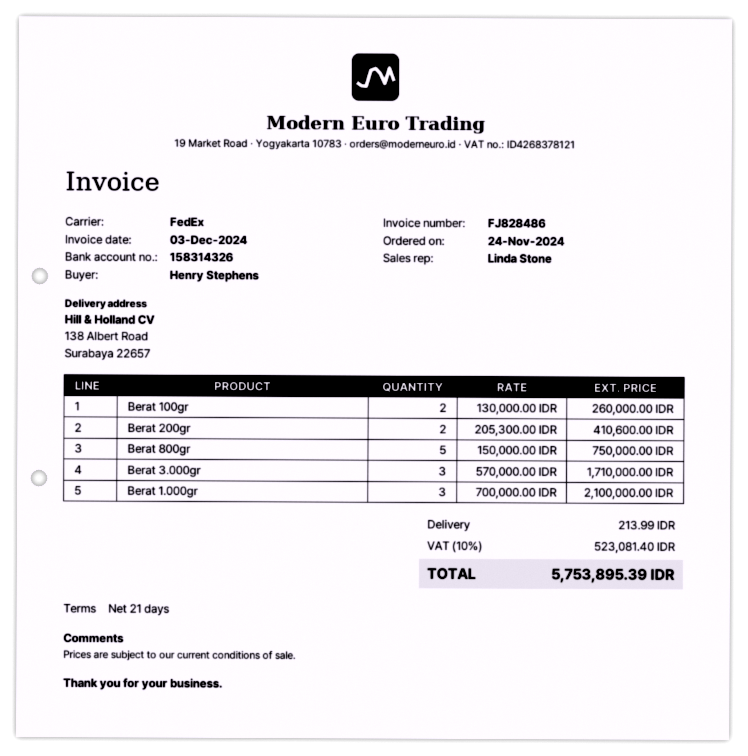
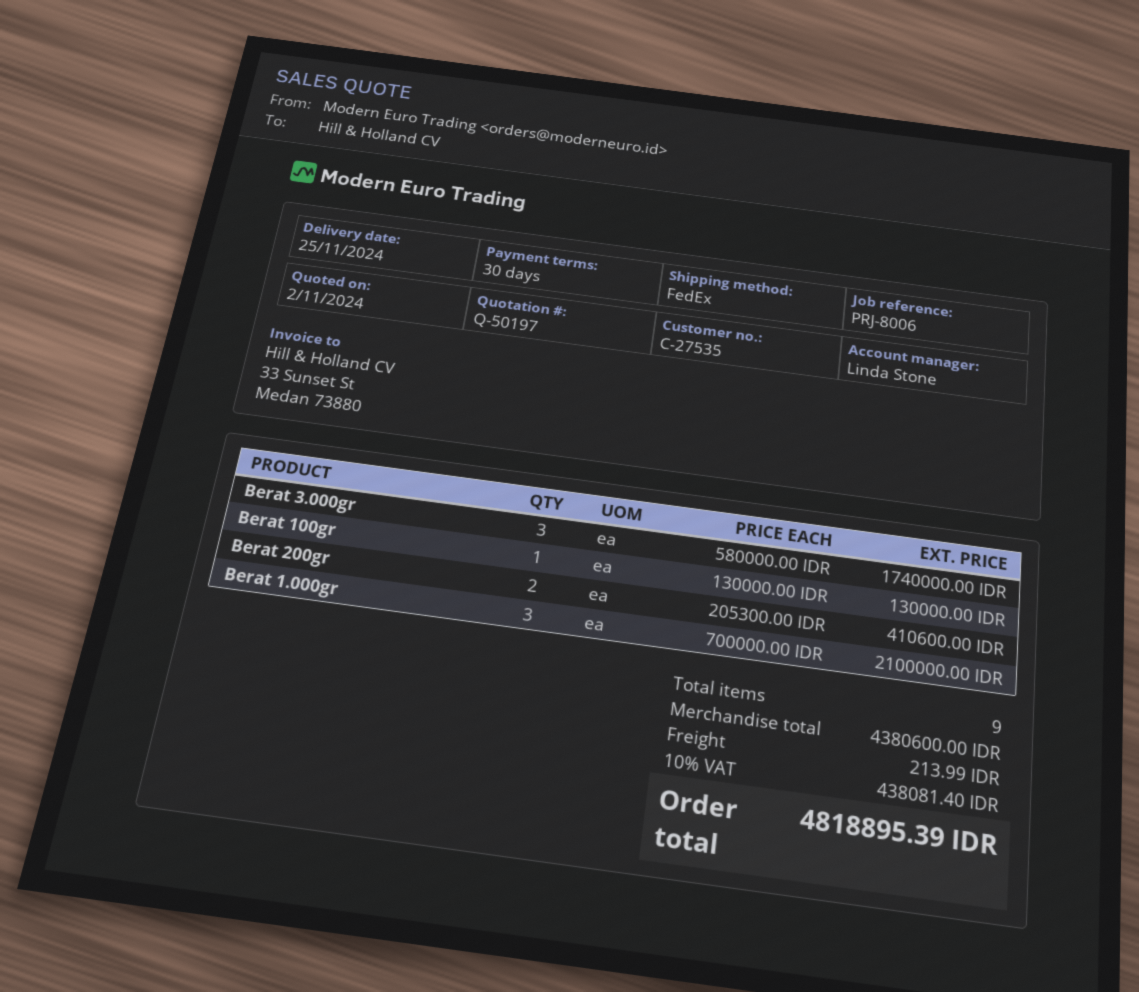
payment terms: 21 days -> 30 days
Berat 100gr: 2 x 130000.00 = 260000.00 -> 1 x 130000.00 = 130000.00
Berat 800gr: 5 x 150000.00 = 750000.00 -> none
Berat 3.000gr: 3 x 570000.00 = 1710000.00 -> 3 x 580000.00 = 1740000.00
tax: 10% = 523081.40 -> 10% = 438081.40
total: 5753895.39 -> 4818895.39

